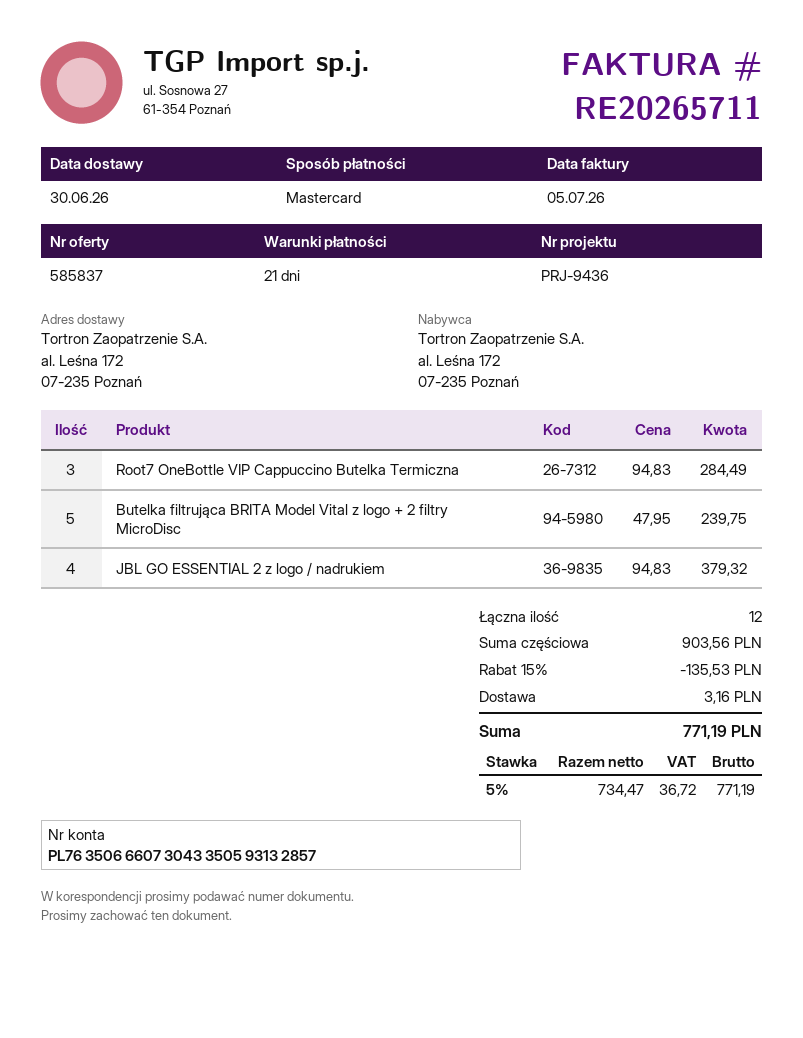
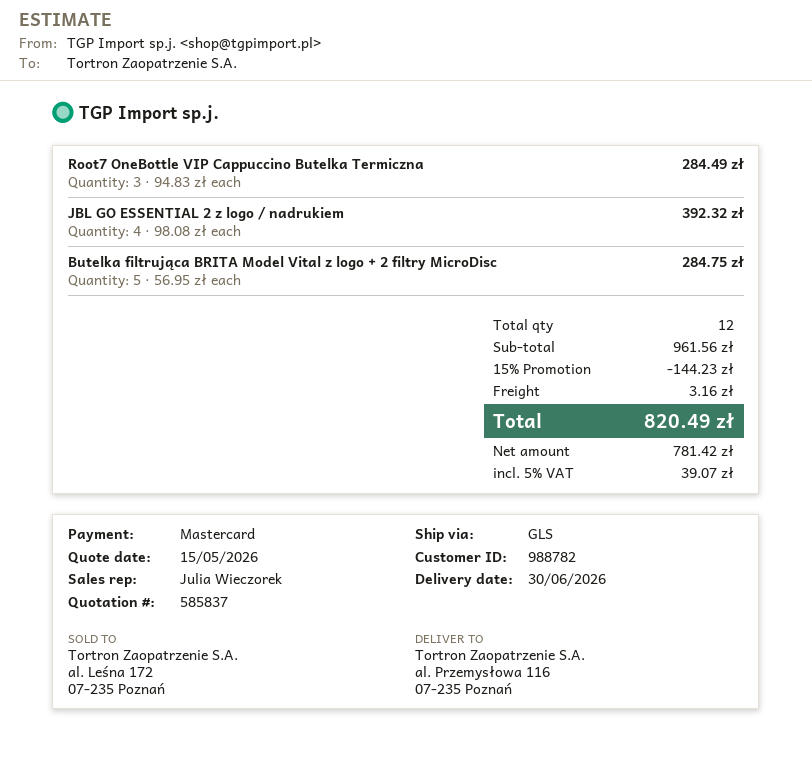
ship to: al. Leśna 172, 07-235 Poznań -> al. Przemysłowa 116, 07-235 Poznań
Butelka filtrująca BRITA Model Vital z logo + 2 filtry MicroDisc: 5 x 47.95 = 239.75 -> 5 x 56.95 = 284.75
JBL GO ESSENTIAL 2 z logo / nadrukiem: 4 x 94.83 = 379.32 -> 4 x 98.08 = 392.32
subtotal: 903.56 -> 961.56
discount: 15% = 135.53 -> 15% = 144.23
net: 734.47 -> 781.42
tax: 5% = 36.72 -> 5% = 39.07
total: 771.19 -> 820.49

